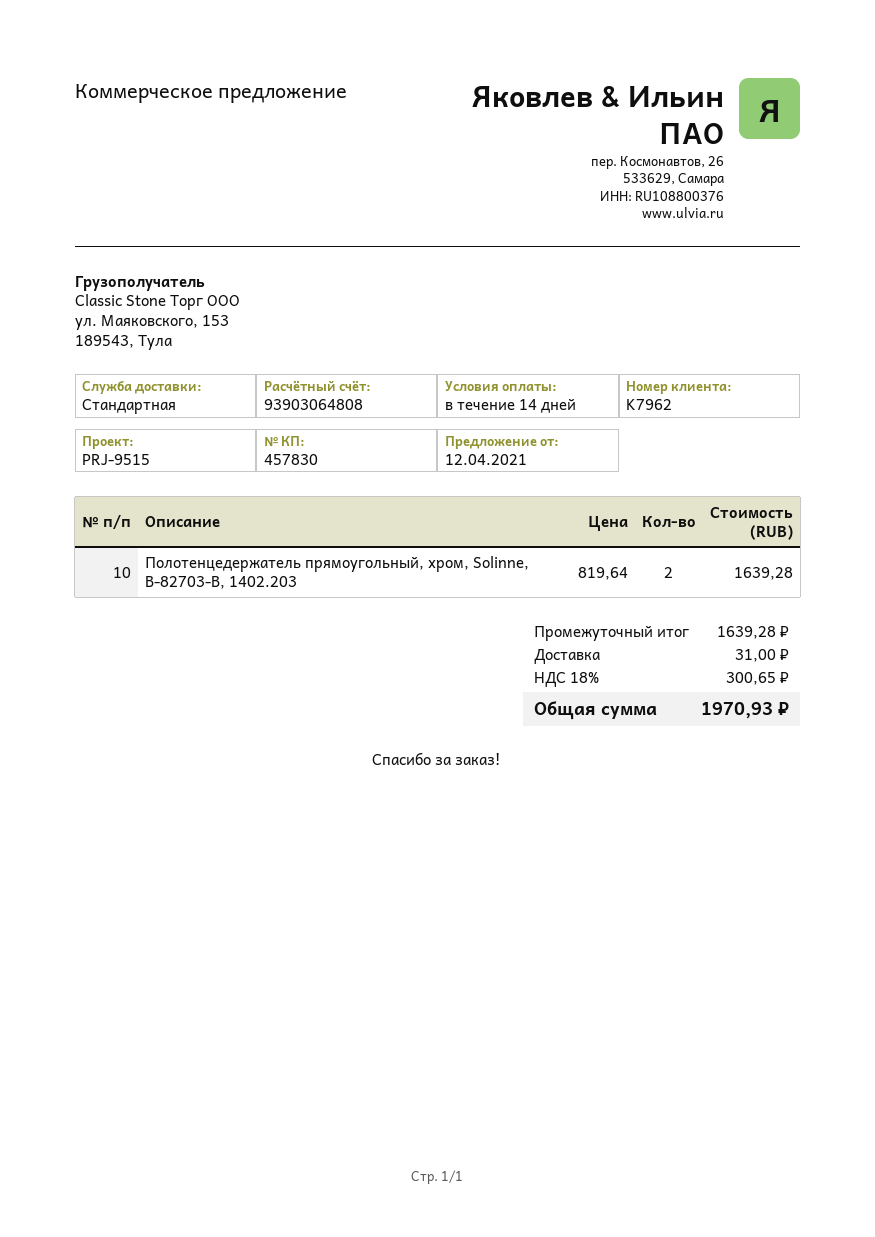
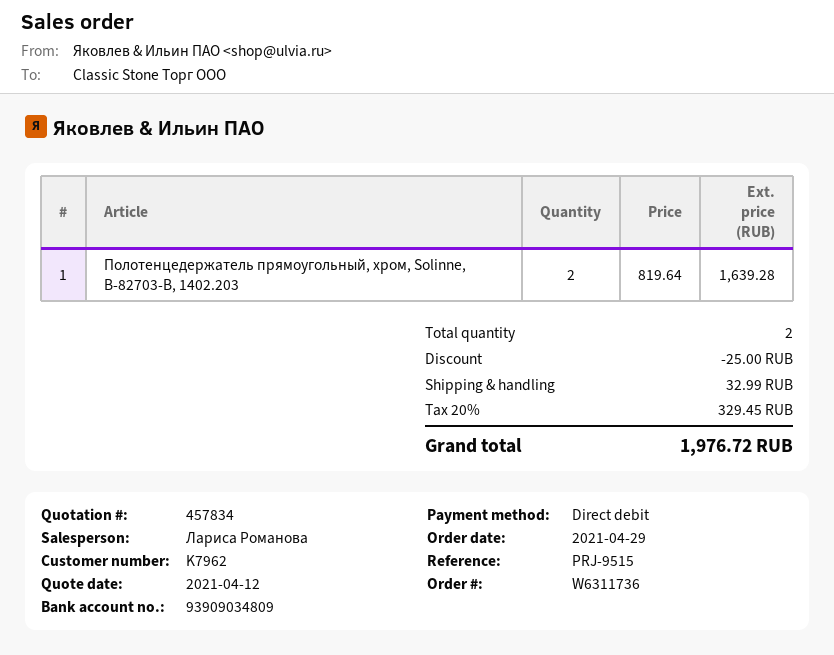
quote number: 457830 -> 457834
bank account: 93903064808 -> 93909034809
discount: none -> 25.00
shipping: 31.00 -> 32.99
tax: 18% = 300.65 -> 20% = 329.45
total: 1970.93 -> 1976.72

